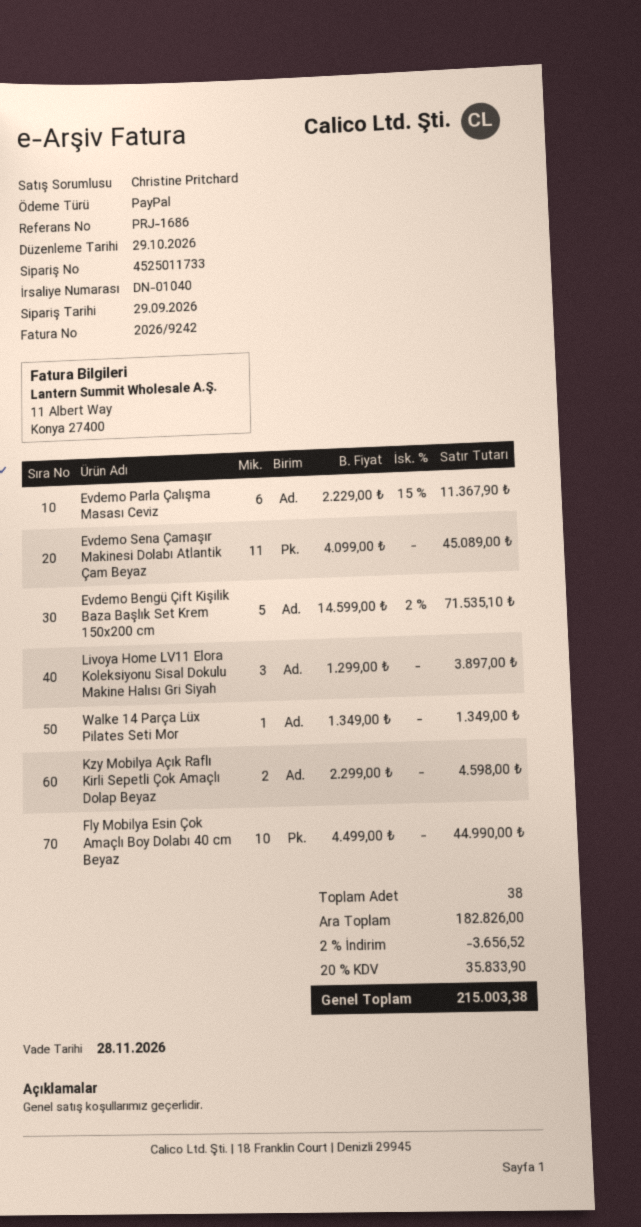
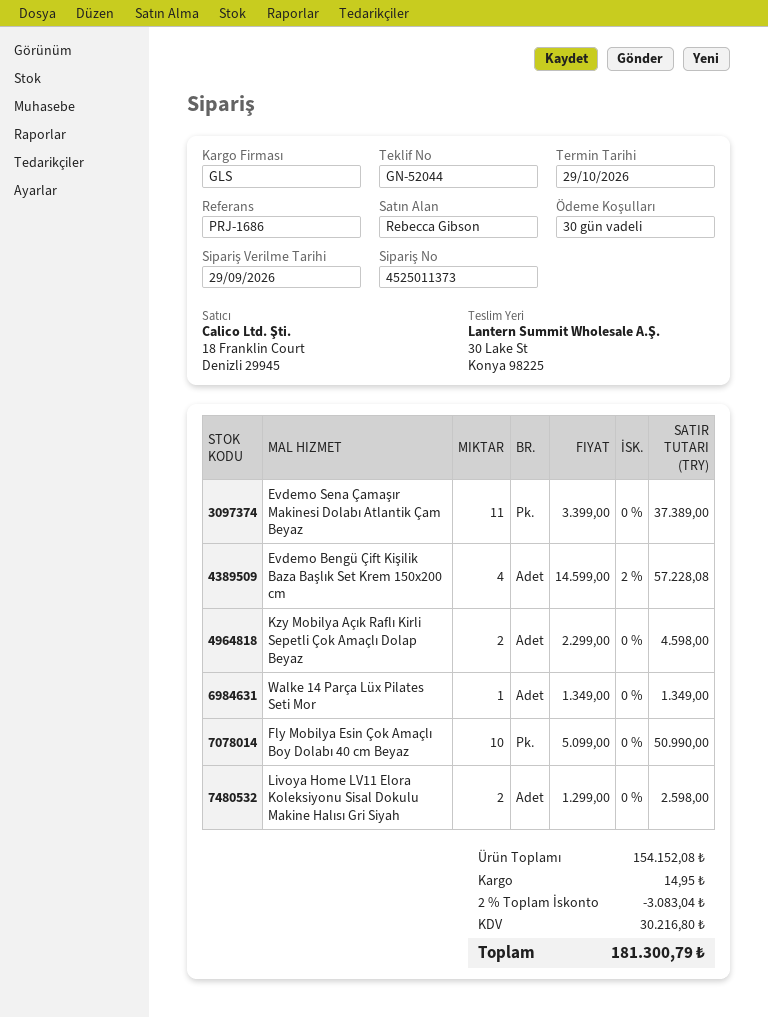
order number: 4525011733 -> 4525011373
Evdemo Parla Çalışma Masası Ceviz: 6 x 2229.00 - 15% = 11367.90 -> none
Evdemo Sena Çamaşır Makinesi Dolabı Atlantik Çam Beyaz: 11 x 4099.00 = 45089.00 -> 11 x 3399.00 = 37389.00
Evdemo Bengü Çift Kişilik Baza Başlık Set Krem 150x200 cm: 5 x 14599.00 - 2% = 71535.10 -> 4 x 14599.00 - 2% = 57228.08
Livoya Home LV11 Elora Koleksiyonu Sisal Dokulu Makine Halısı Gri Siyah: 3 x 1299.00 = 3897.00 -> 2 x 1299.00 = 2598.00
Fly Mobilya Esin Çok Amaçlı Boy Dolabı 40 cm Beyaz: 10 x 4499.00 = 44990.00 -> 10 x 5099.00 = 50990.00
subtotal: 182826.00 -> 154152.08
discount: 2% = 3656.52 -> 2% = 3083.04
shipping: none -> 14.95
tax: 35833.90 -> 30216.80
total: 215003.38 -> 181300.79

